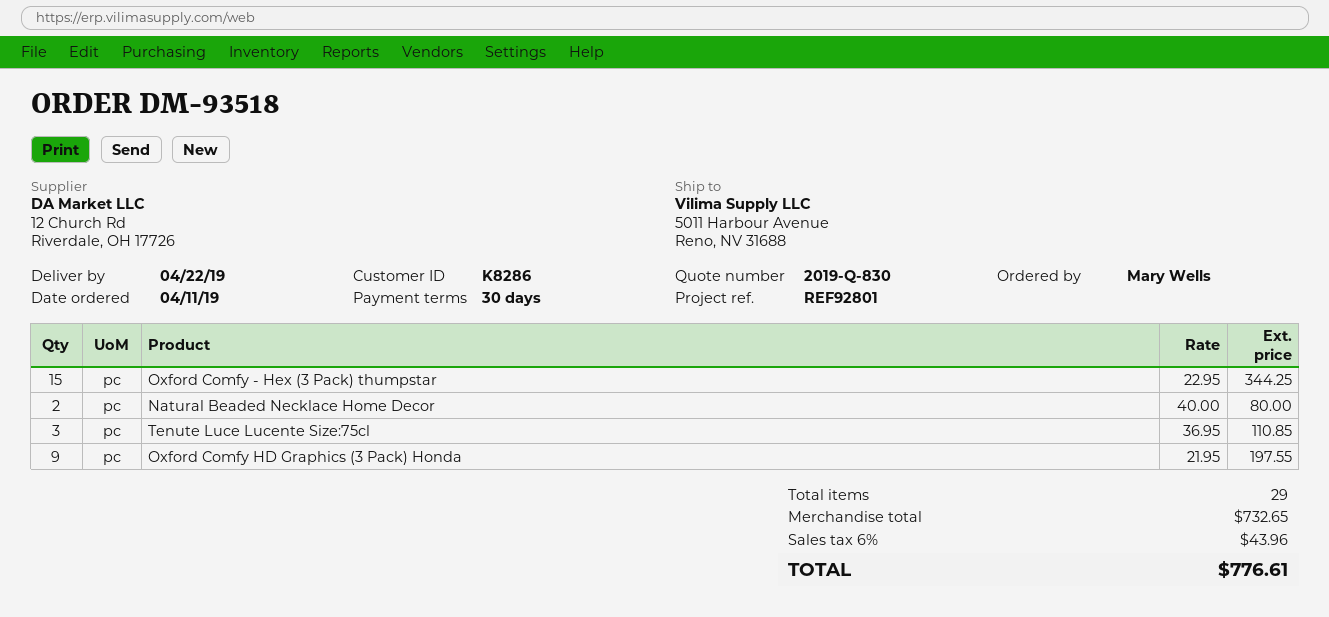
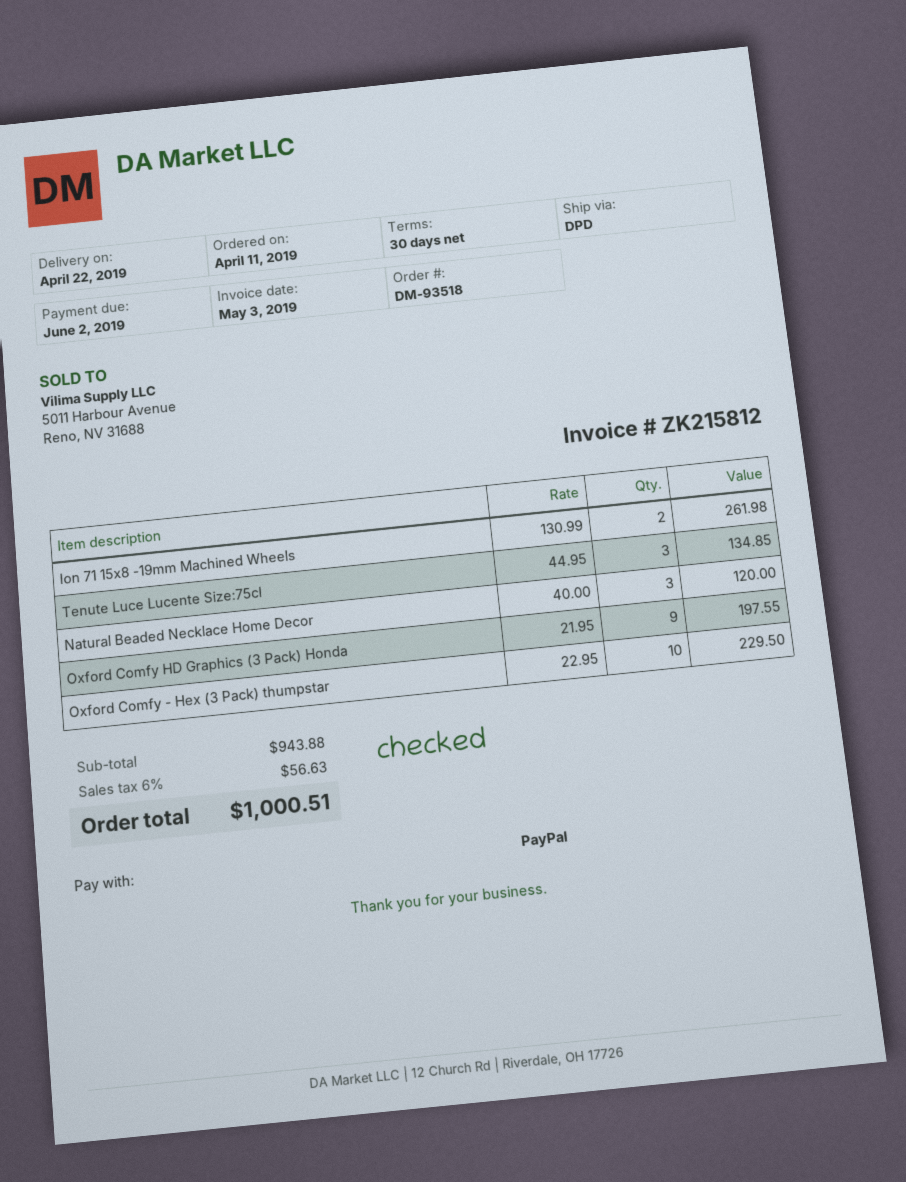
Oxford Comfy - Hex (3 Pack) thumpstar: 15 x 22.95 = 344.25 -> 10 x 22.95 = 229.50
Natural Beaded Necklace Home Decor: 2 x 40.00 = 80.00 -> 3 x 40.00 = 120.00
Tenute Luce Lucente Size:75cl: 3 x 36.95 = 110.85 -> 3 x 44.95 = 134.85
Ion 71 15x8 -19mm Machined Wheels: none -> 2 x 130.99 = 261.98
subtotal: 732.65 -> 943.88
tax: 6% = 43.96 -> 6% = 56.63
total: 776.61 -> 1000.51

